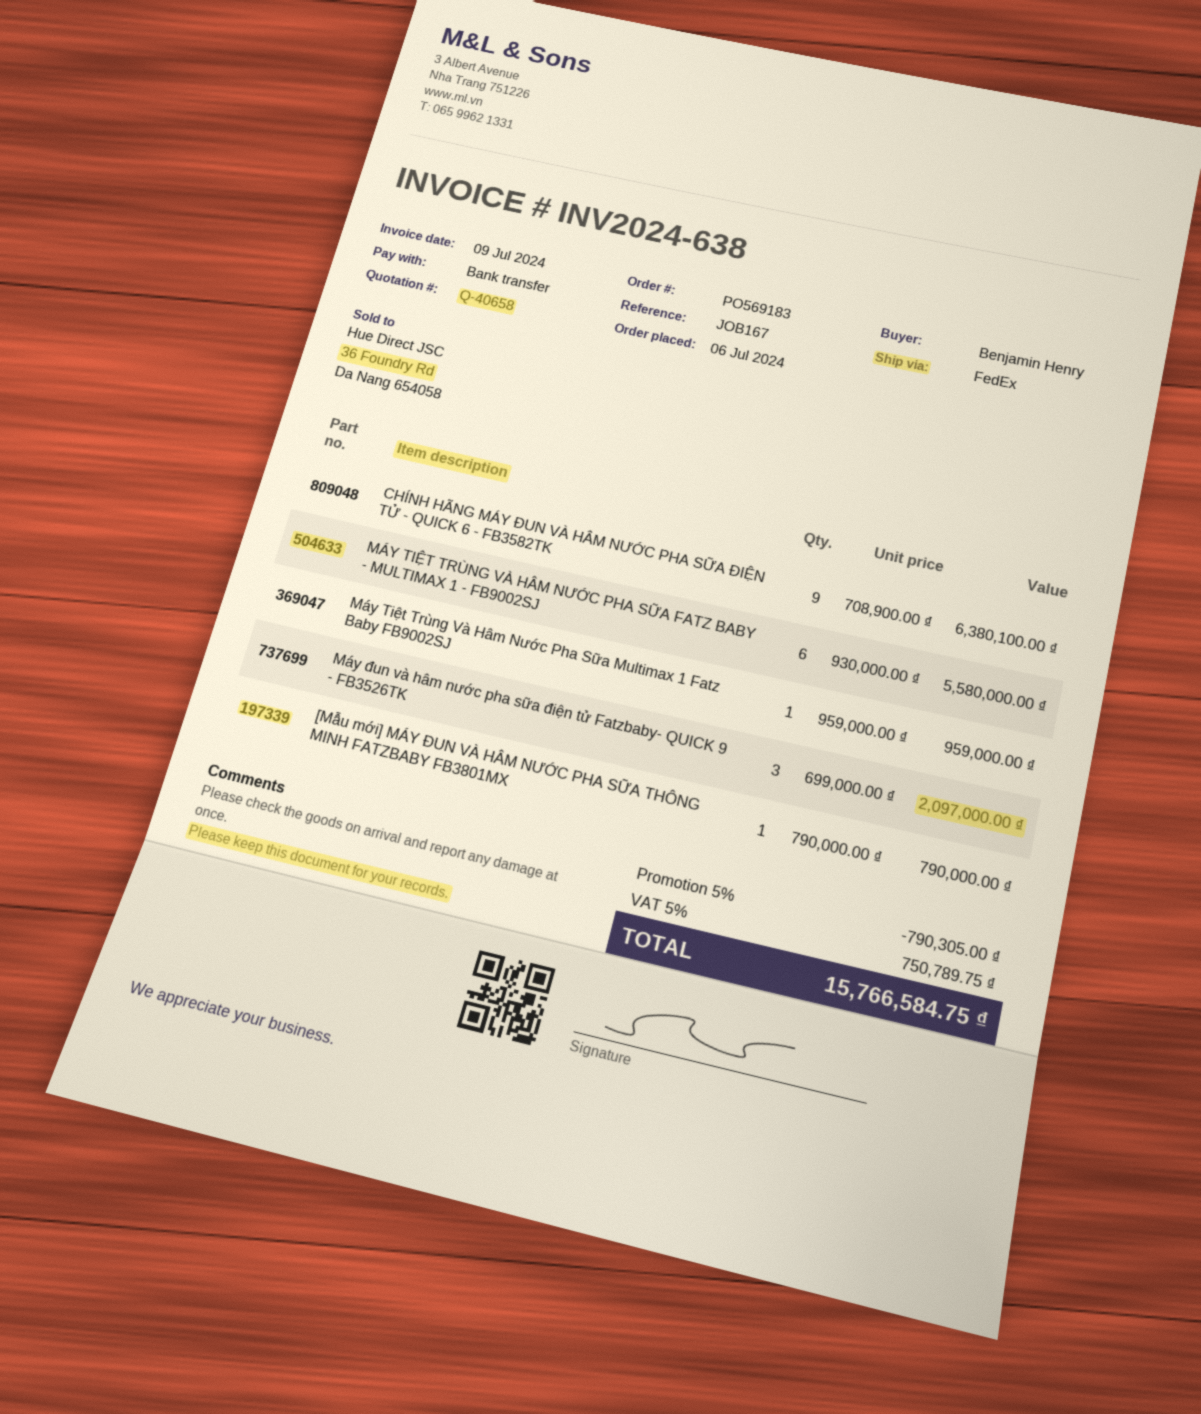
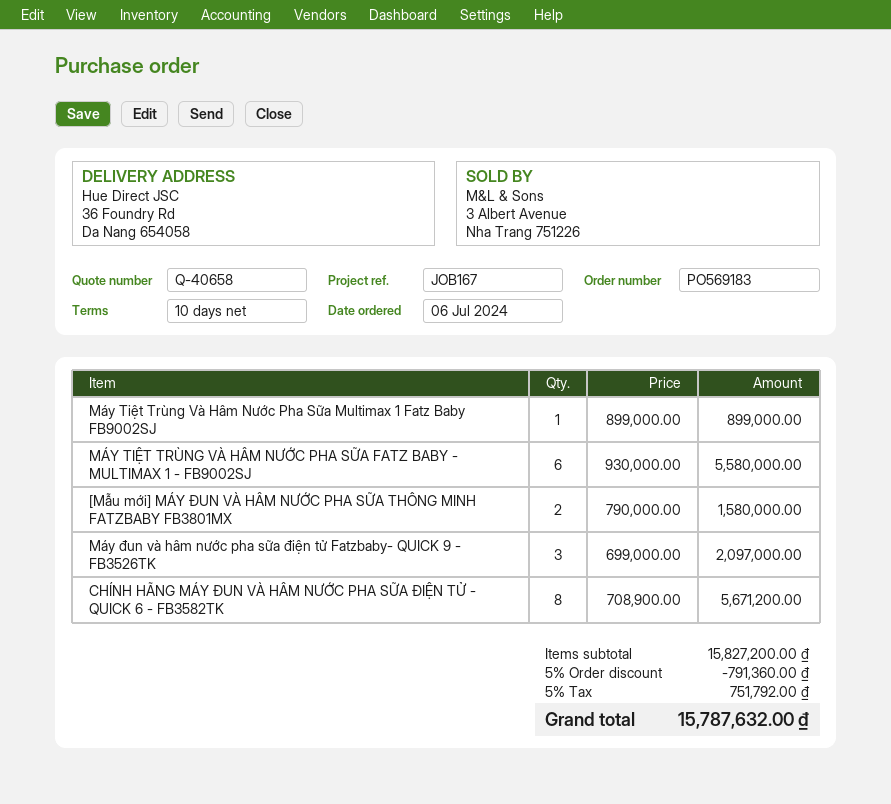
CHÍNH HÃNG MÁY ĐUN VÀ HÂM NƯỚC PHA SỮA ĐIỆN TỬ - QUICK 6 - FB3582TK: 9 x 708900.00 = 6380100.00 -> 8 x 708900.00 = 5671200.00
Máy Tiệt Trùng Và Hâm Nước Pha Sữa Multimax 1 Fatz Baby FB9002SJ: 1 x 959000.00 = 959000.00 -> 1 x 899000.00 = 899000.00
[Mẫu mới] MÁY ĐUN VÀ HÂM NƯỚC PHA SỮA THÔNG MINH FATZBABY FB3801MX: 1 x 790000.00 = 790000.00 -> 2 x 790000.00 = 1580000.00
discount: 5% = 790305.00 -> 5% = 791360.00
tax: 5% = 750789.75 -> 5% = 751792.00
total: 15766584.75 -> 15787632.00

